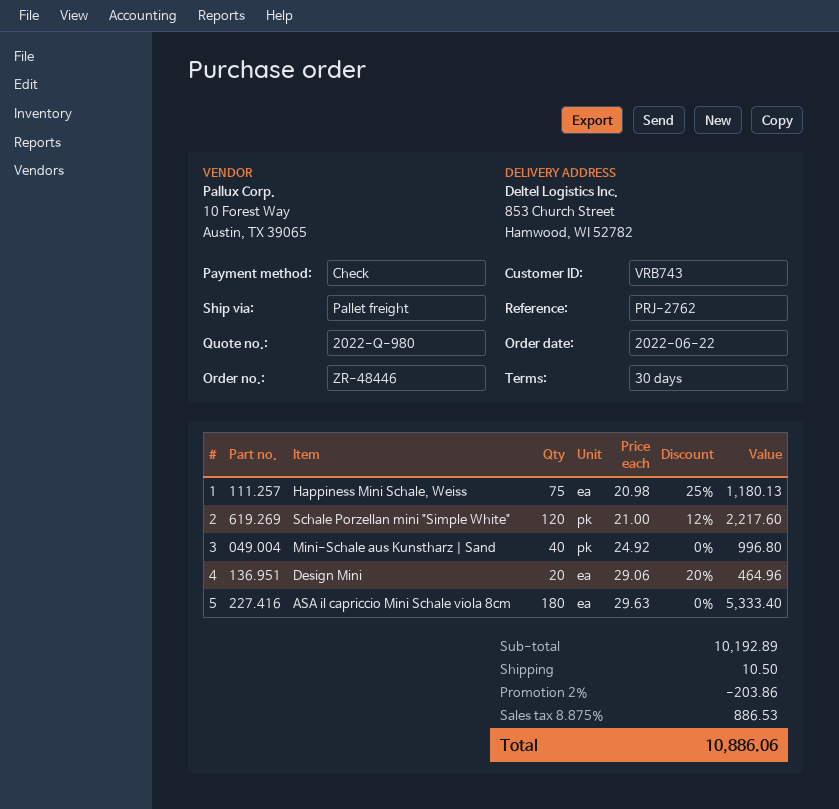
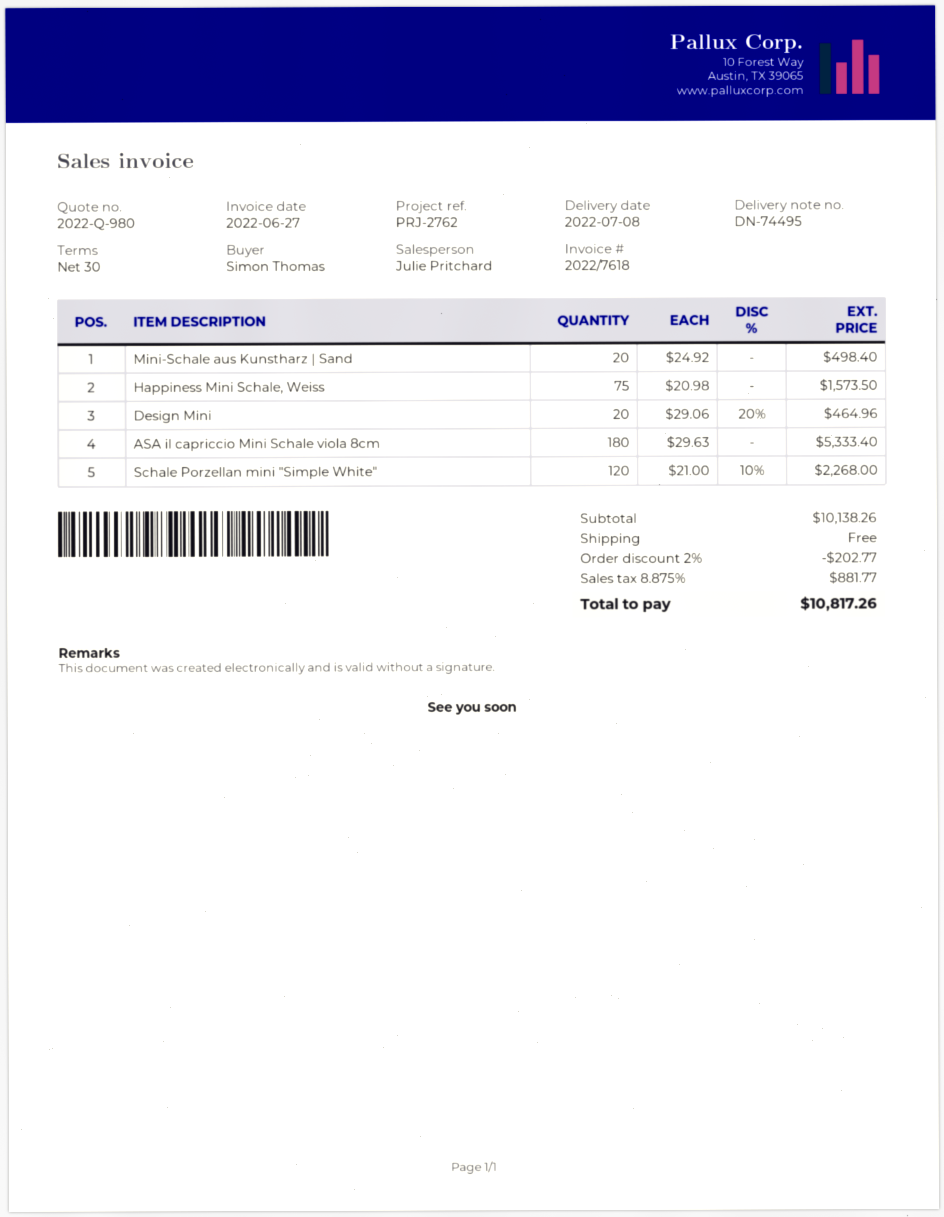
Happiness Mini Schale, Weiss: 75 x 20.98 - 25% = 1180.13 -> 75 x 20.98 = 1573.50
Schale Porzellan mini "Simple White": 120 x 21.00 - 12% = 2217.60 -> 120 x 21.00 - 10% = 2268.00
Mini-Schale aus Kunstharz | Sand: 40 x 24.92 = 996.80 -> 20 x 24.92 = 498.40
subtotal: 10192.89 -> 10138.26
discount: 2% = 203.86 -> 2% = 202.77
shipping: 10.50 -> 0.00
tax: 8.875% = 886.53 -> 8.875% = 881.77
total: 10886.06 -> 10817.26

